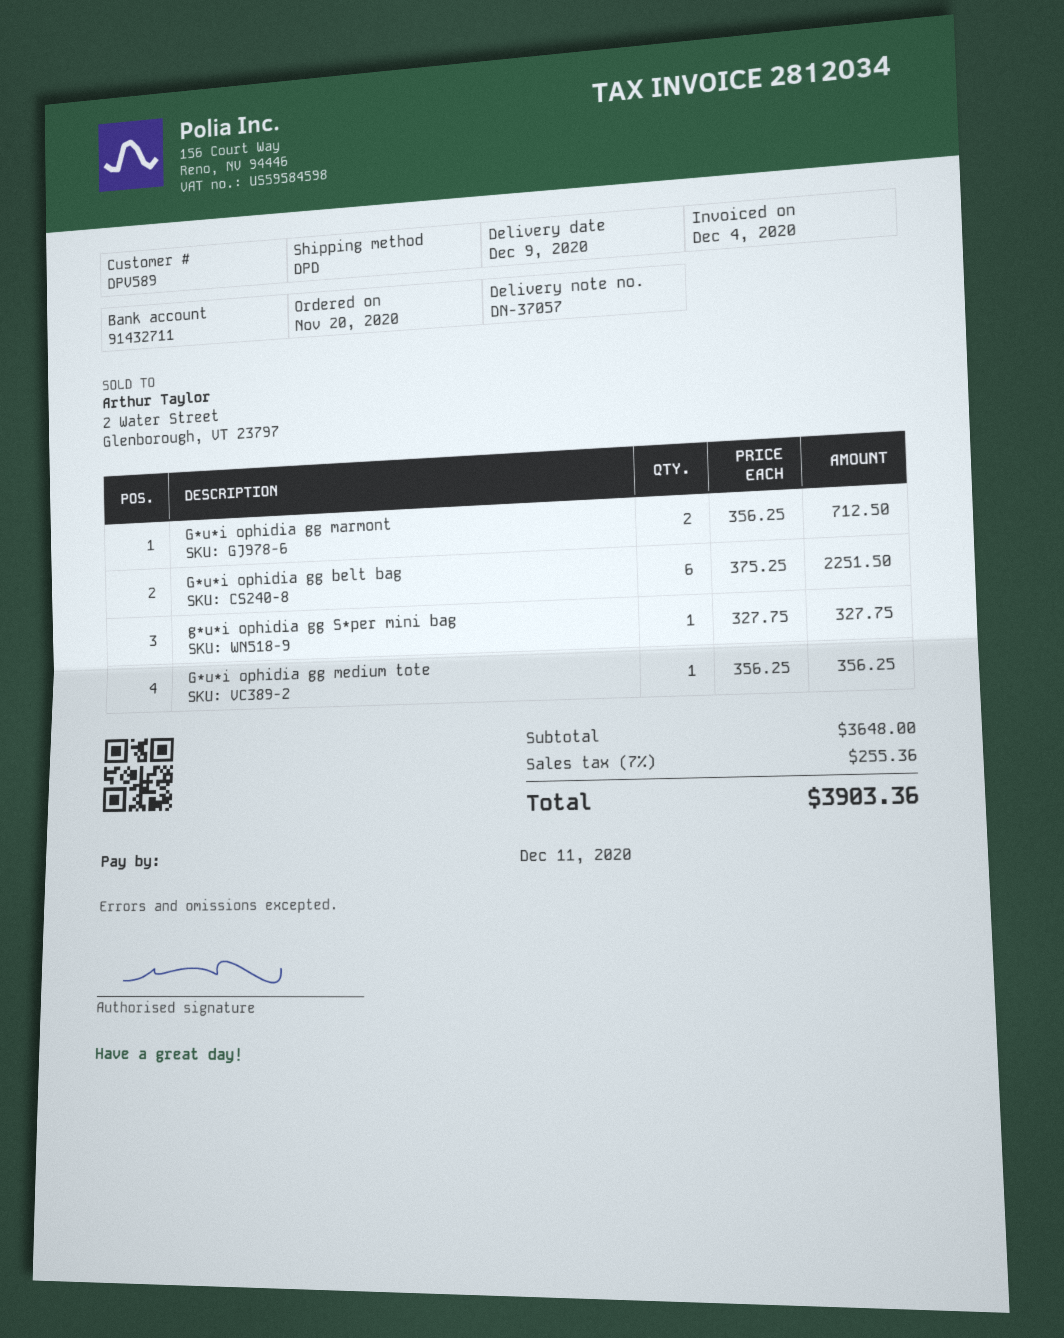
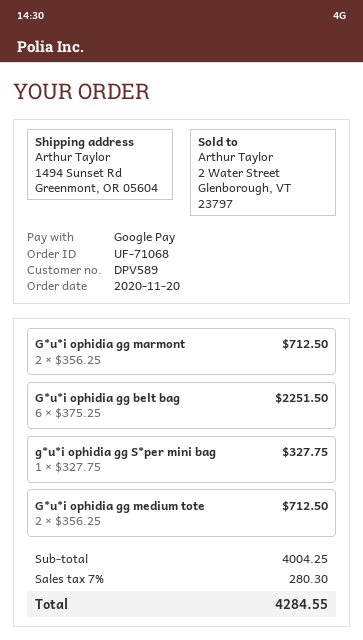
G*u*i ophidia gg medium tote: 1 x 356.25 = 356.25 -> 2 x 356.25 = 712.50
subtotal: 3648.00 -> 4004.25
tax: 7% = 255.36 -> 7% = 280.30
total: 3903.36 -> 4284.55

